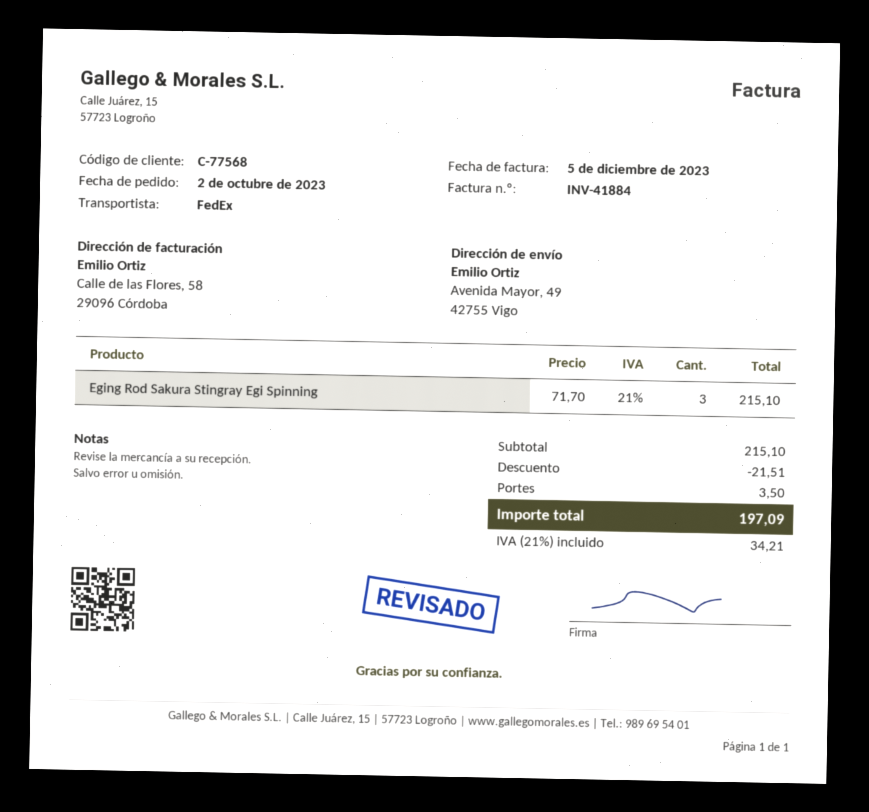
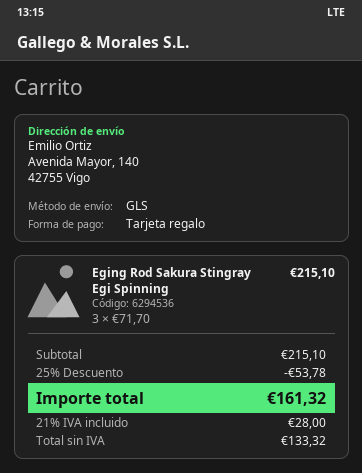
shipping method: FedEx -> GLS
ship to: Avenida Mayor, 49, 42755 Vigo -> Avenida Mayor, 140, 42755 Vigo
discount: 21.51 -> 53.78
shipping: 3.50 -> none
tax: 21% = 34.21 -> 21% = 28.00
total: 197.09 -> 161.32

